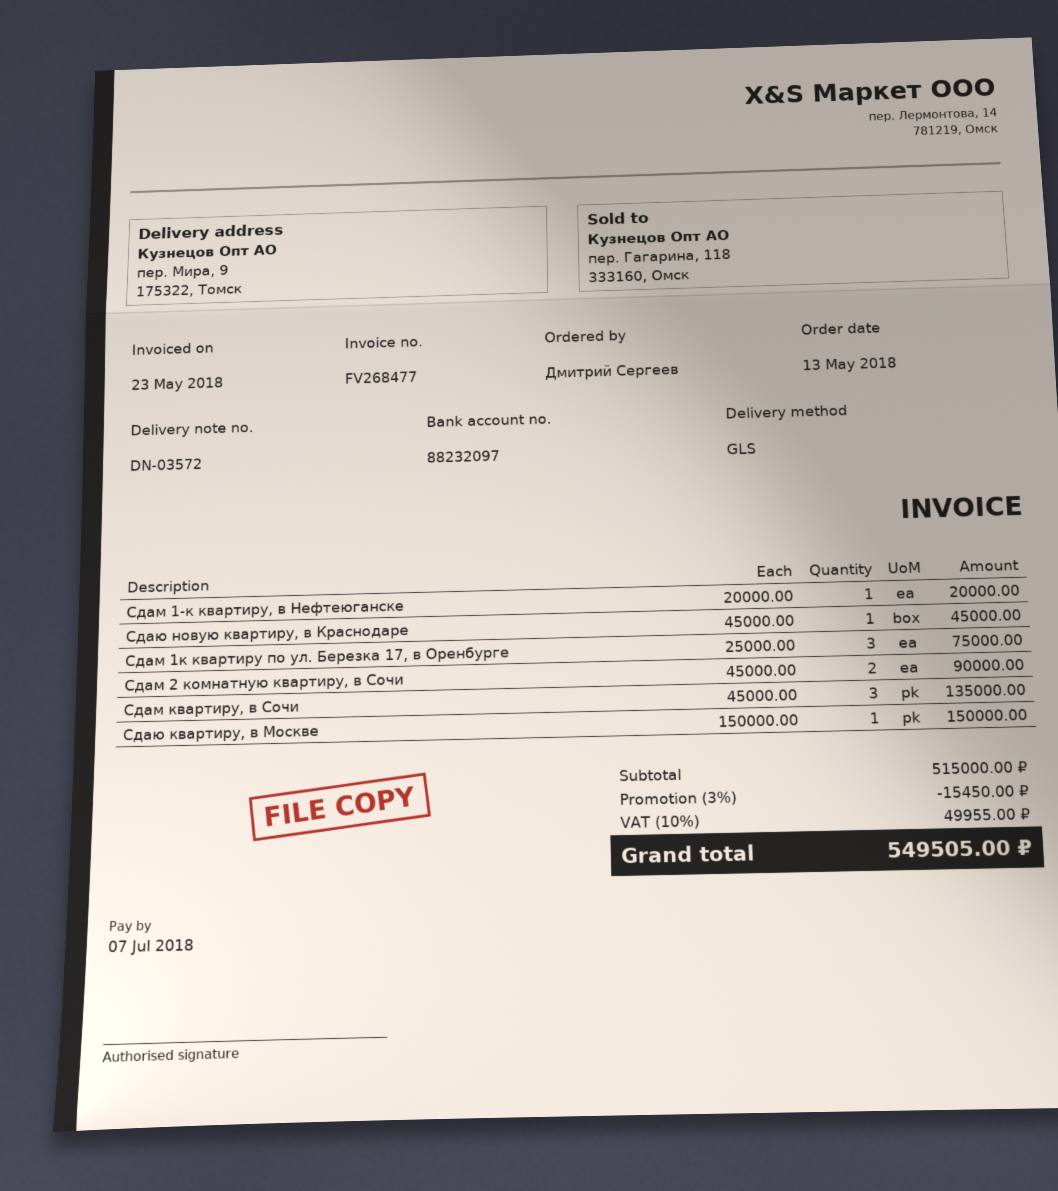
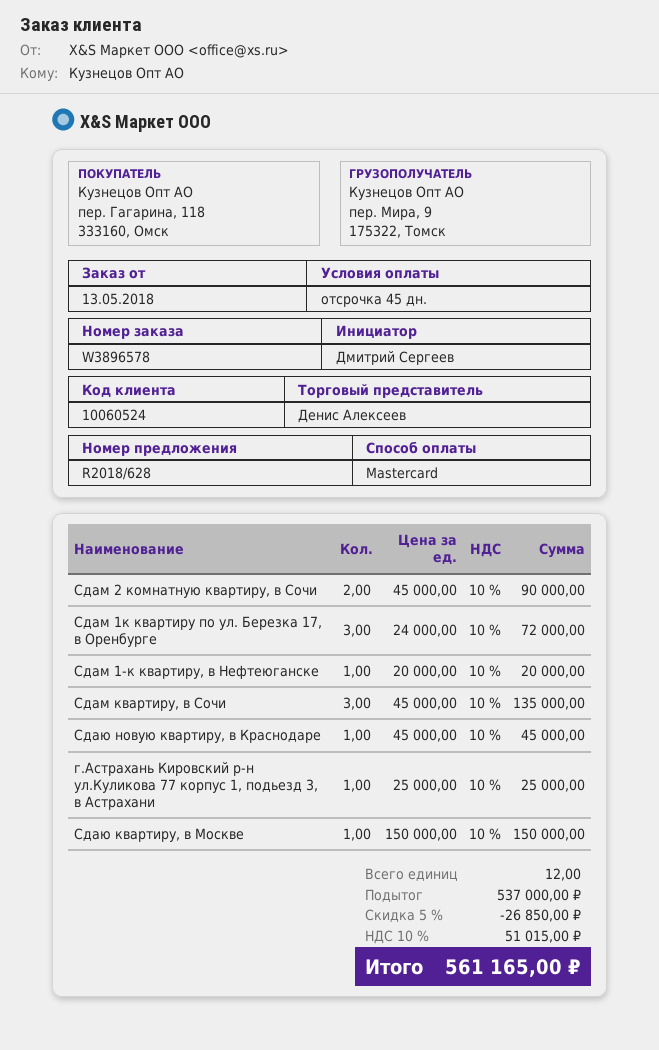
Сдам 1к квартиру по ул. Березка 17, в Оренбурге: 3 x 25000.00 = 75000.00 -> 3 x 24000.00 = 72000.00
г.Астрахань Кировский р-н ул.Куликова 77 корпус 1, подьезд 3, в Астрахани: none -> 1 x 25000.00 = 25000.00
subtotal: 515000.00 -> 537000.00
discount: 3% = 15450.00 -> 5% = 26850.00
tax: 10% = 49955.00 -> 10% = 51015.00
total: 549505.00 -> 561165.00

